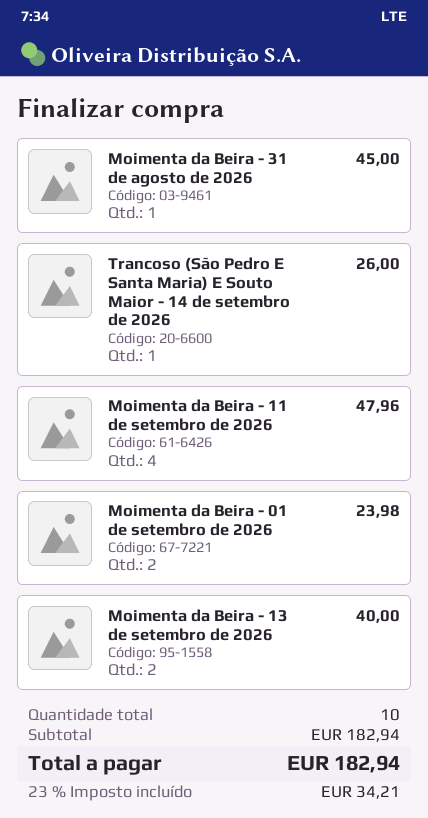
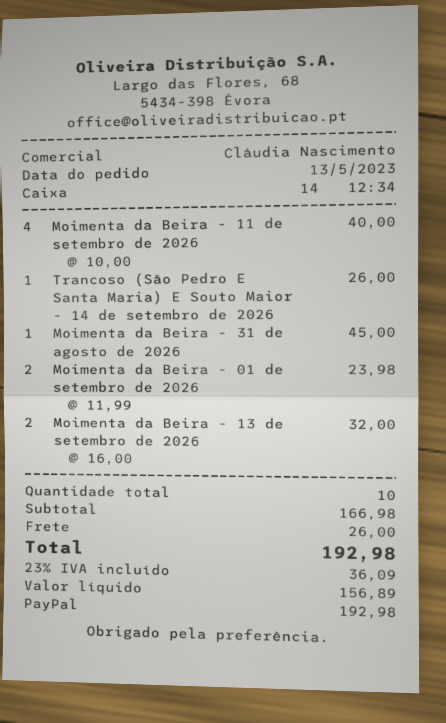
Moimenta da Beira - 11 de setembro de 2026: 4 for 47.96 -> 4 for 40.00
Moimenta da Beira - 13 de setembro de 2026: 2 for 40.00 -> 2 for 32.00
subtotal: 182.94 -> 166.98
shipping: none -> 26.00
tax: 23% = 34.21 -> 23% = 36.09
total: 182.94 -> 192.98

